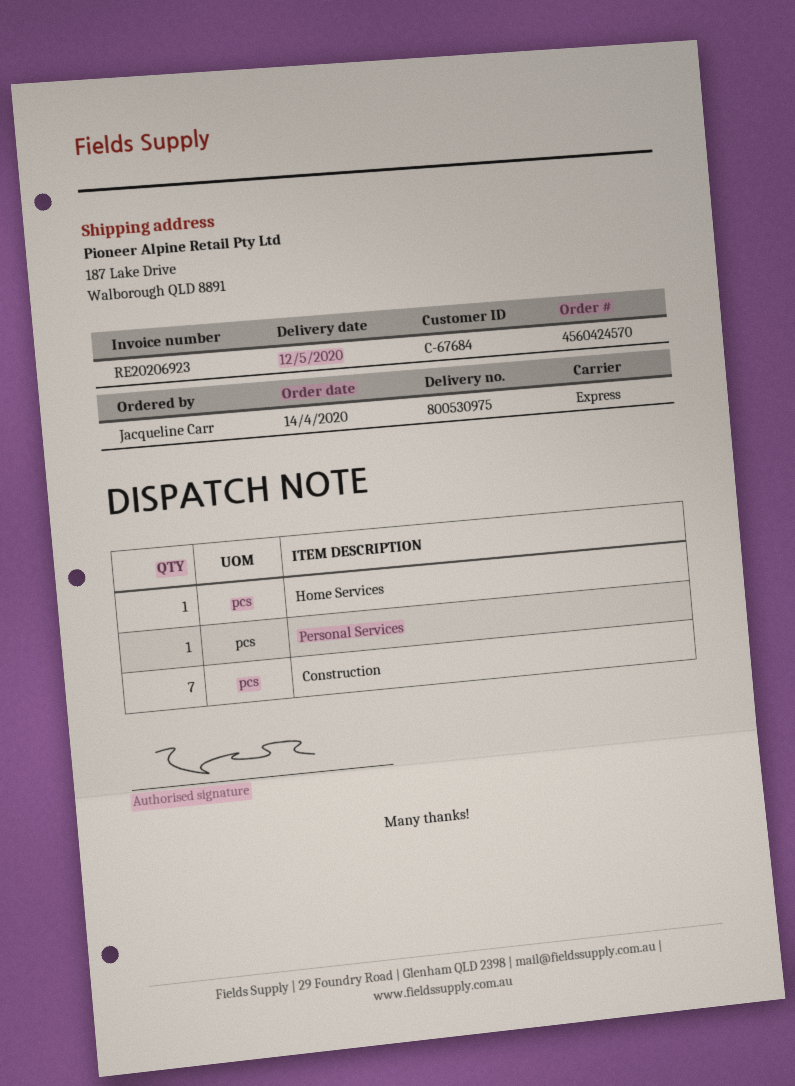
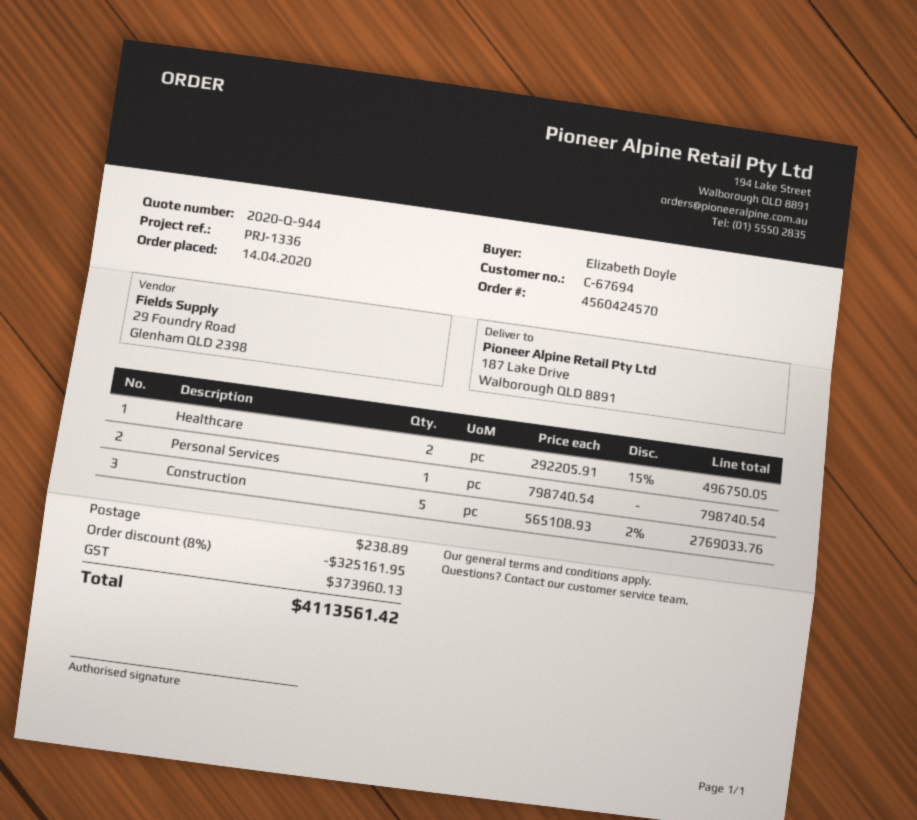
customer number: C-67684 -> C-67694
ordered by: Jacqueline Carr -> Elizabeth Doyle
Home Services: 1 -> none
Construction: 7 -> 5
Healthcare: none -> 2

